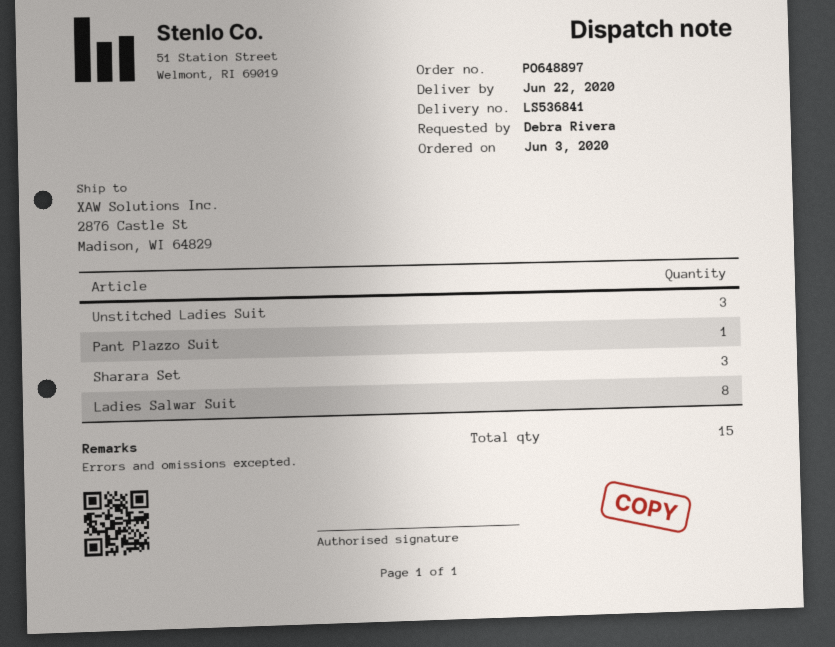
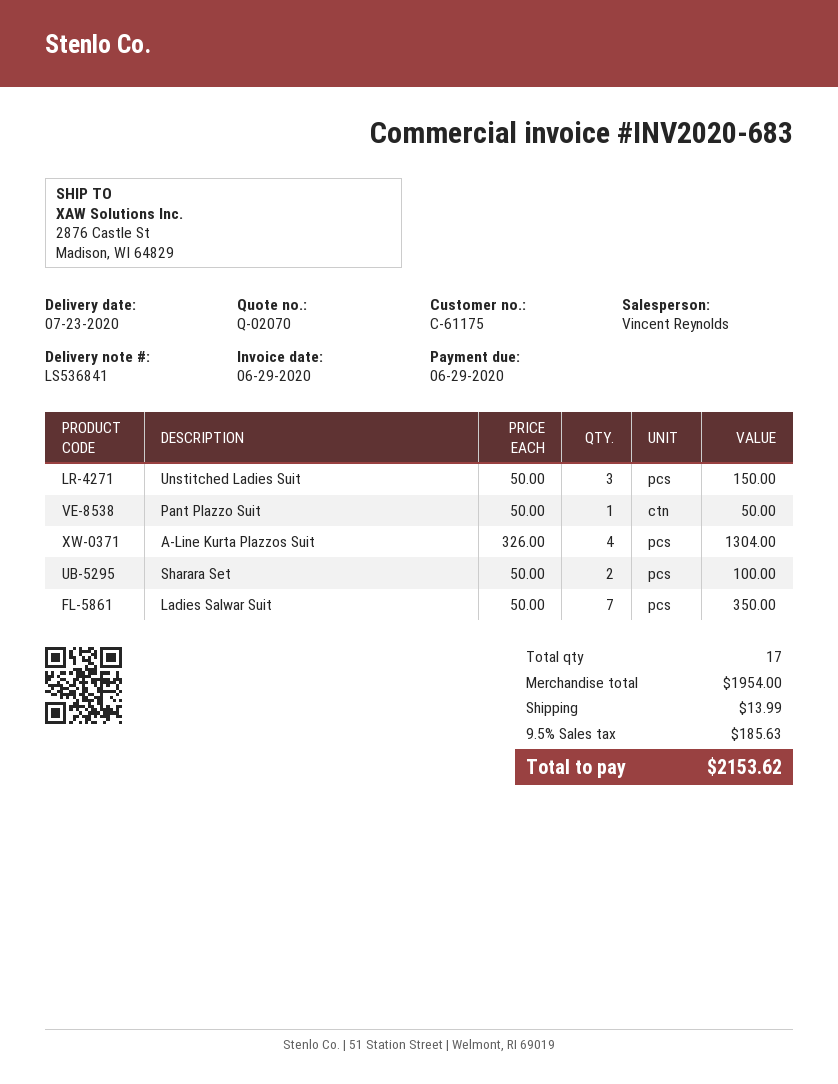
delivery date: 2020-06-22 -> 2020-07-23
Sharara Set: 3 -> 2
Ladies Salwar Suit: 8 -> 7
A-Line Kurta Plazzos Suit: none -> 4
total quantity: 15 -> 17

